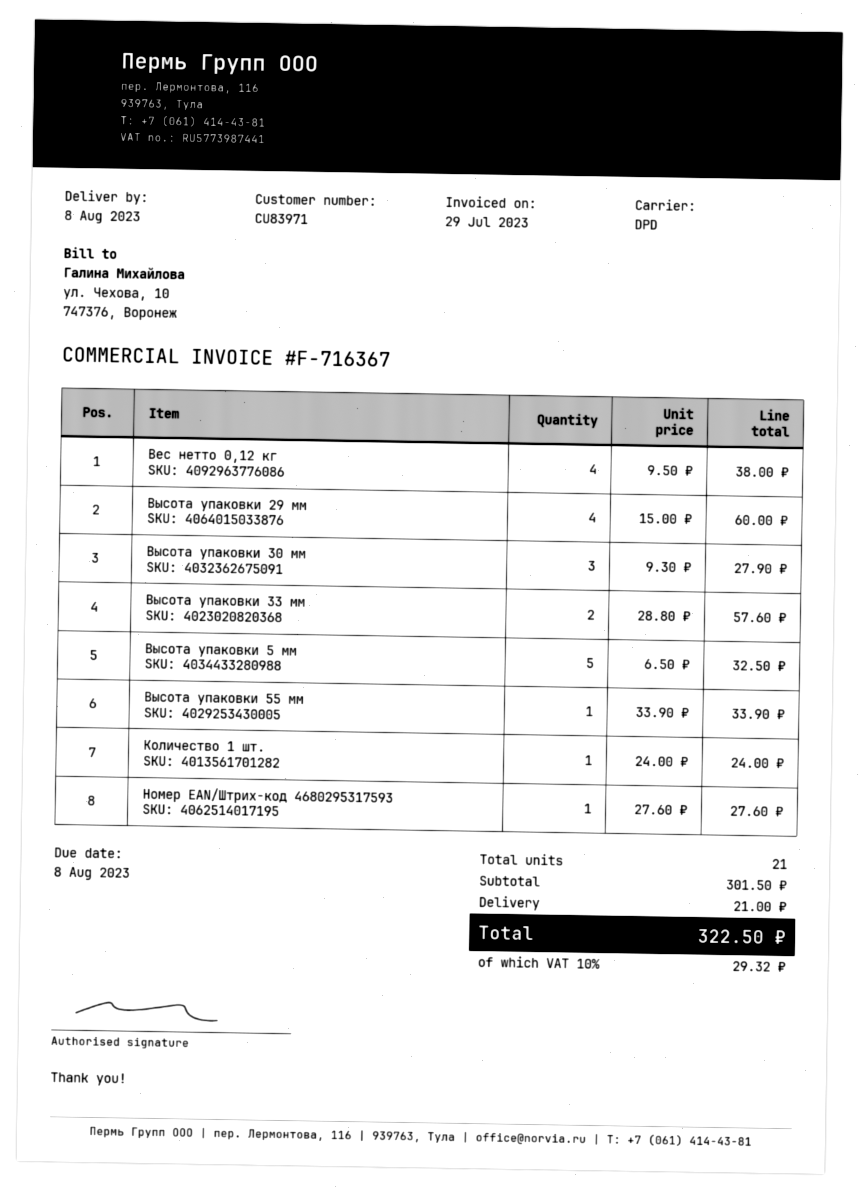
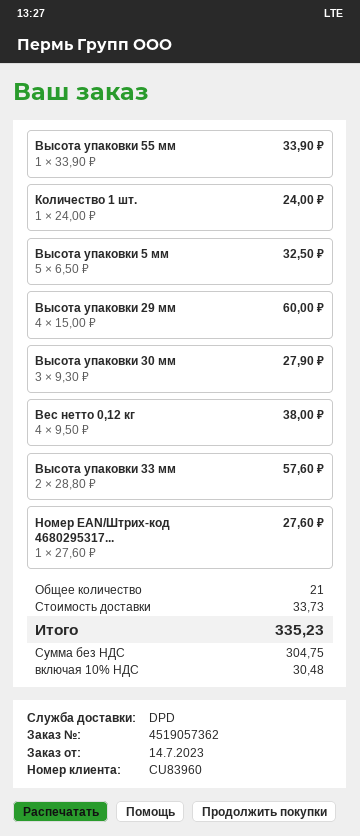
customer number: CU83971 -> CU83960
shipping: 21.00 -> 33.73
tax: 10% = 29.32 -> 10% = 30.48
total: 322.50 -> 335.23

